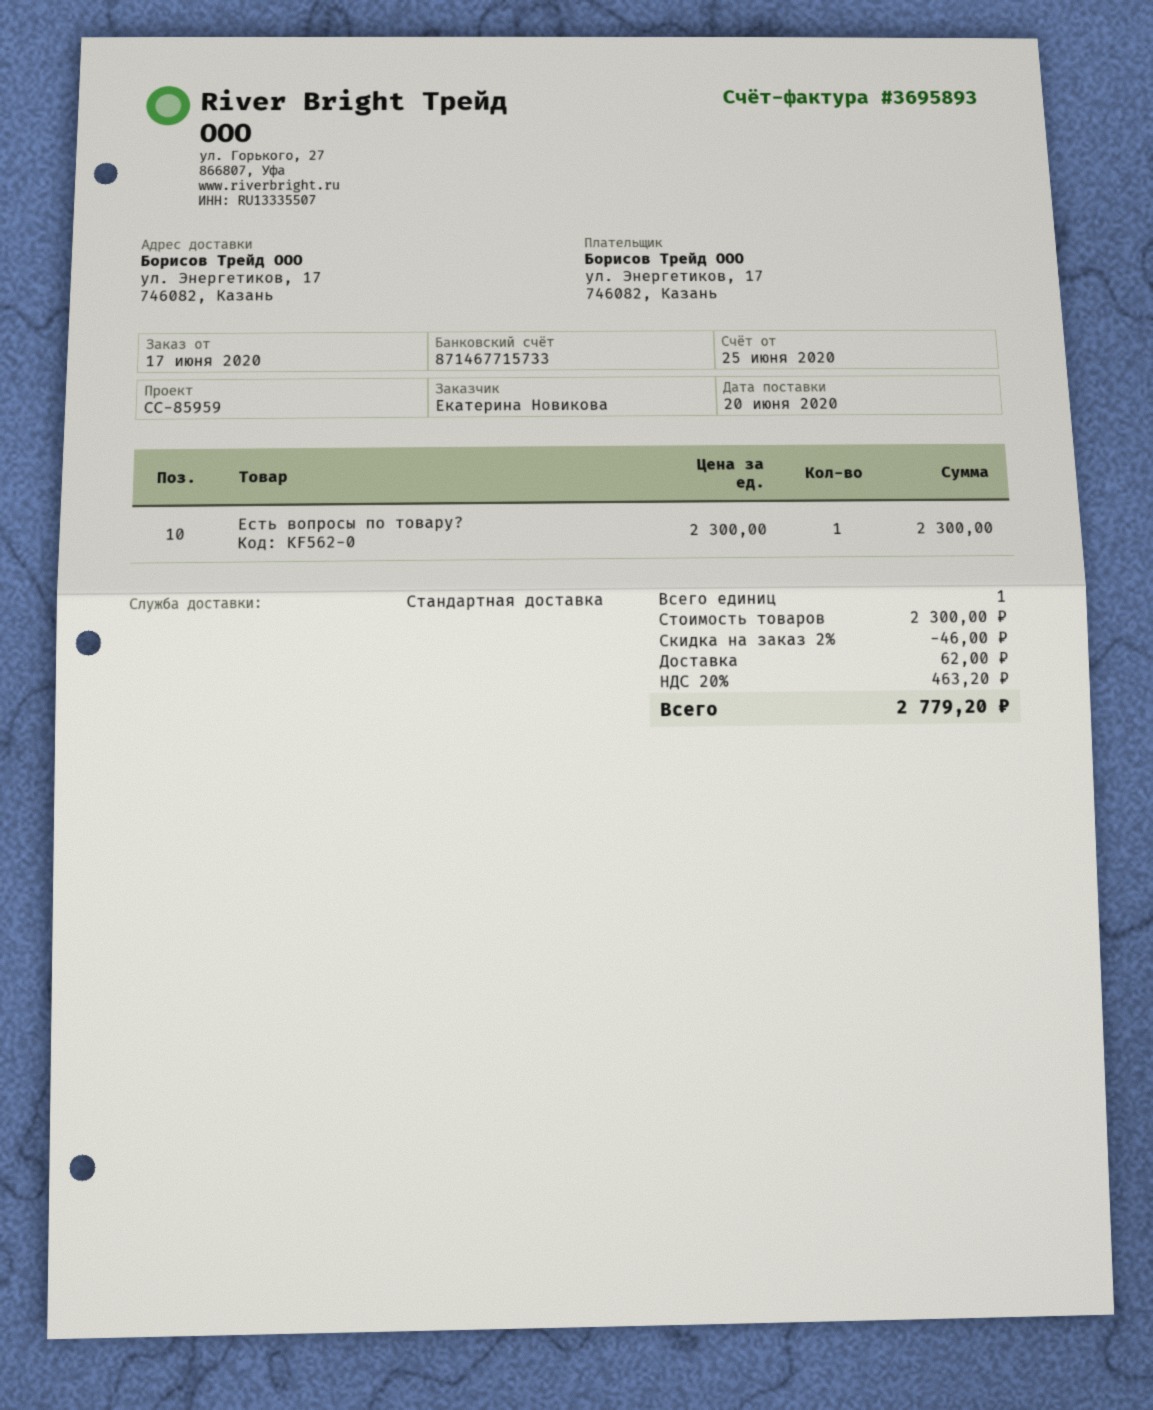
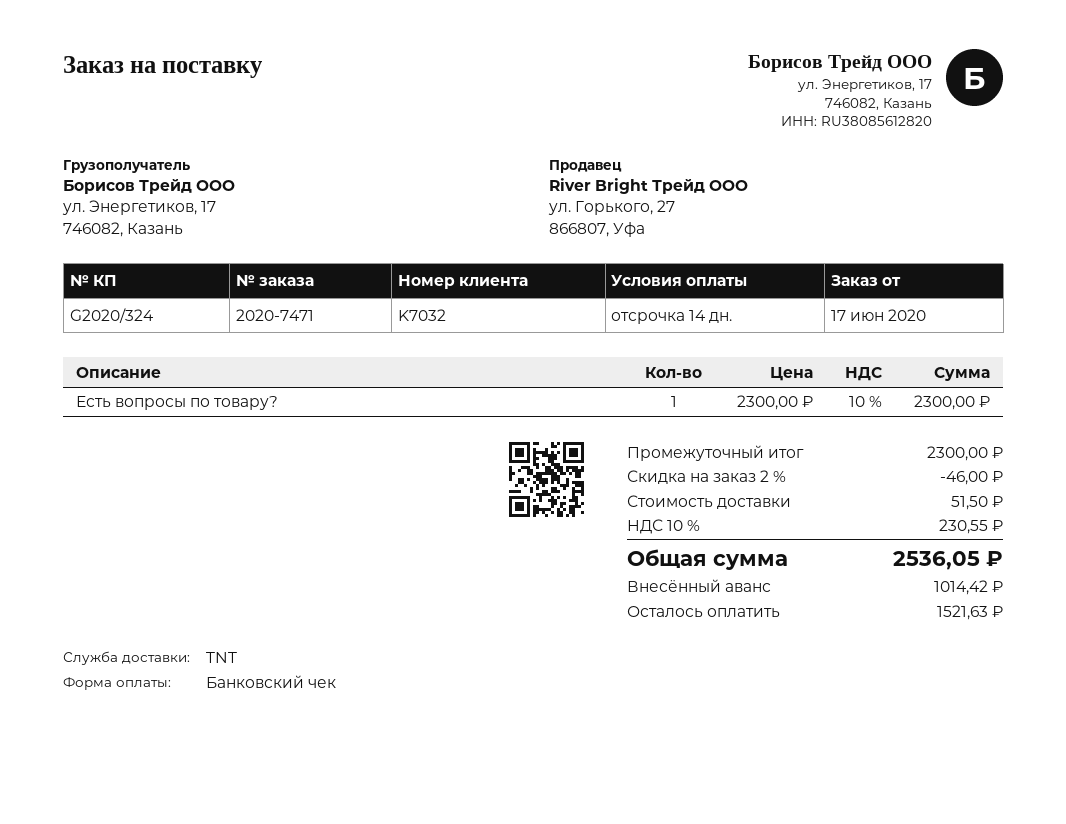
shipping method: standard -> TNT
shipping: 62.00 -> 51.50
tax: 20% = 463.20 -> 10% = 230.55
total: 2779.20 -> 2536.05

